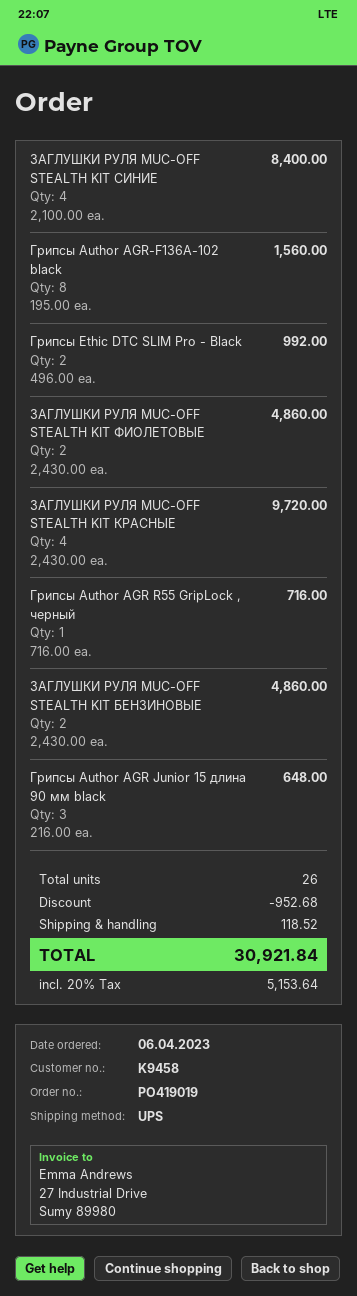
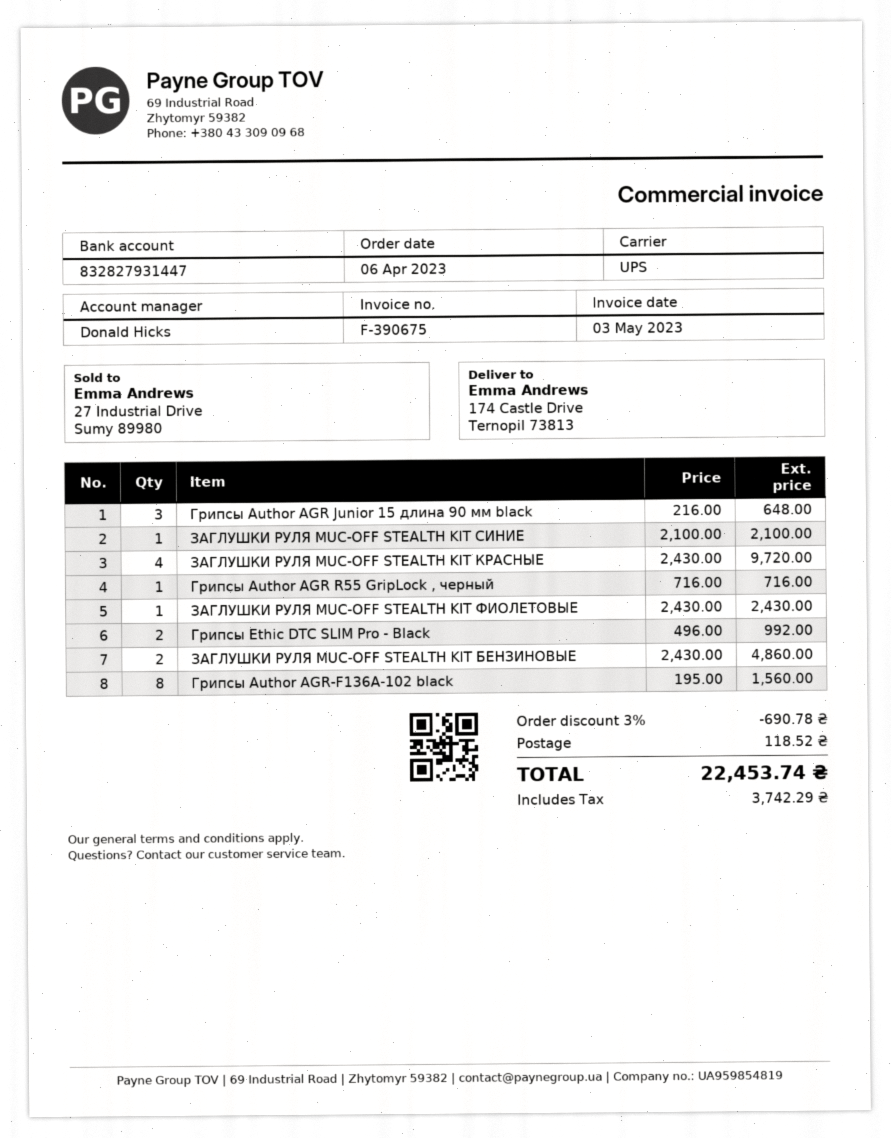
ЗАГЛУШКИ РУЛЯ MUC-OFF STEALTH KIT СИНИЕ: 4 x 2100.00 = 8400.00 -> 1 x 2100.00 = 2100.00
ЗАГЛУШКИ РУЛЯ MUC-OFF STEALTH KIT ФИОЛЕТОВЫЕ: 2 x 2430.00 = 4860.00 -> 1 x 2430.00 = 2430.00
discount: 952.68 -> 690.78
tax: 5153.64 -> 3742.29
total: 30921.84 -> 22453.74

